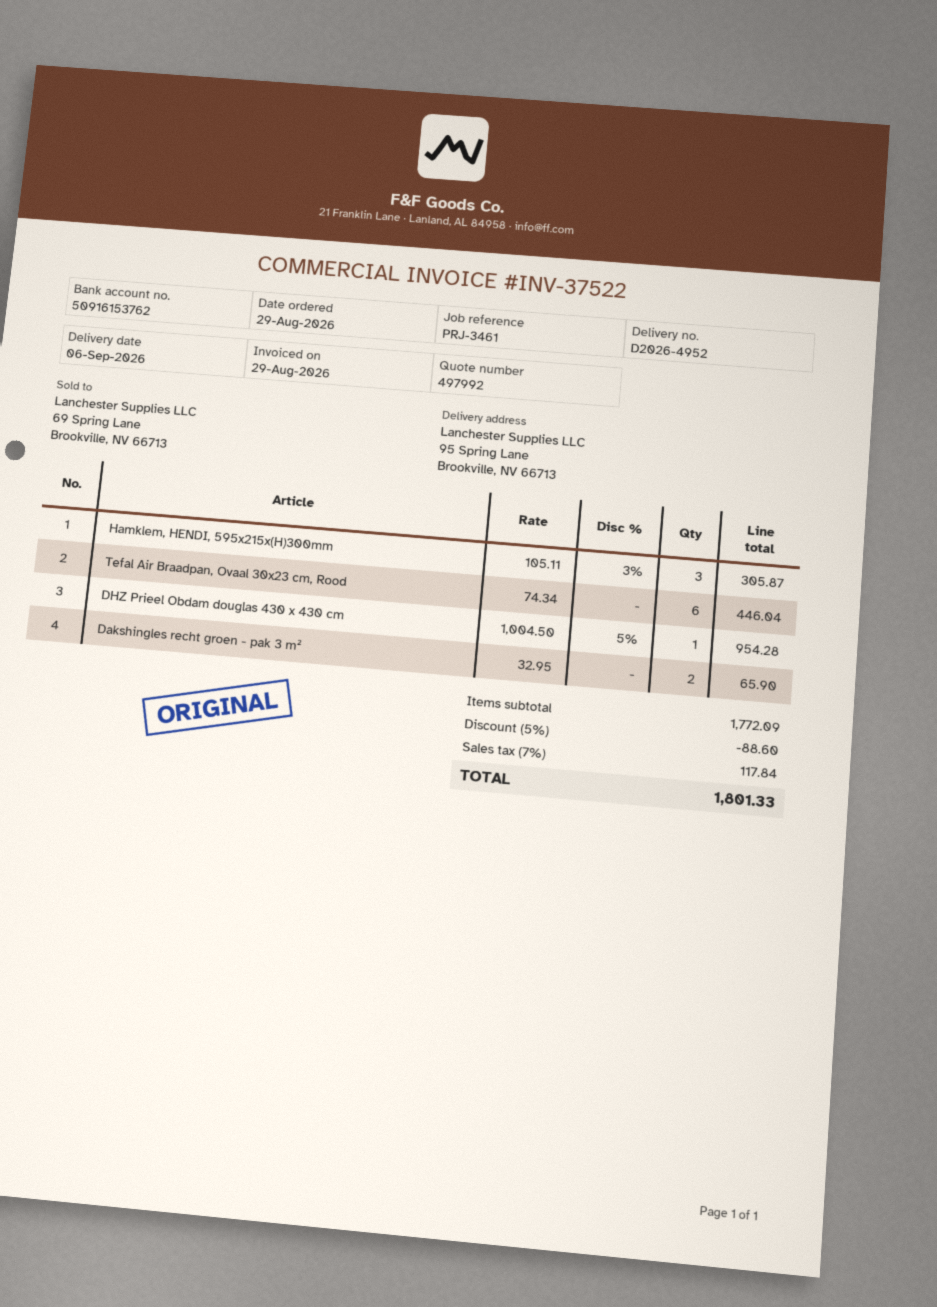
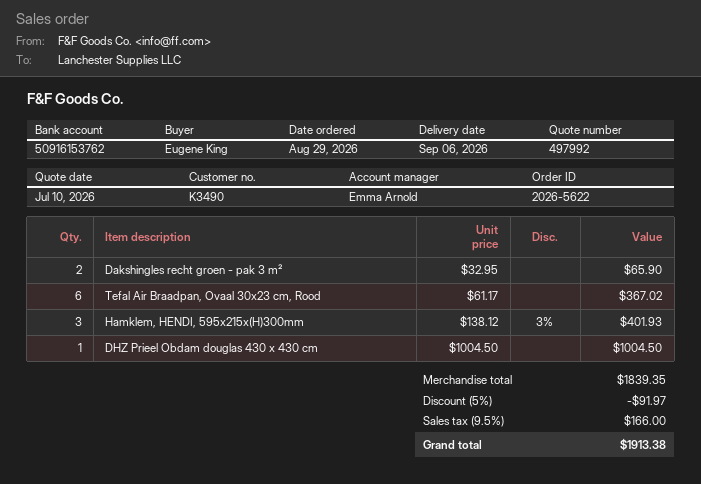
Hamklem, HENDI, 595x215x(H)300mm: 3 x 105.11 - 3% = 305.87 -> 3 x 138.12 - 3% = 401.93
Tefal Air Braadpan, Ovaal 30x23 cm, Rood: 6 x 74.34 = 446.04 -> 6 x 61.17 = 367.02
DHZ Prieel Obdam douglas 430 x 430 cm: 1 x 1004.50 - 5% = 954.28 -> 1 x 1004.50 = 1004.50
subtotal: 1772.09 -> 1839.35
discount: 5% = 88.60 -> 5% = 91.97
tax: 7% = 117.84 -> 9.5% = 166.00
total: 1801.33 -> 1913.38

